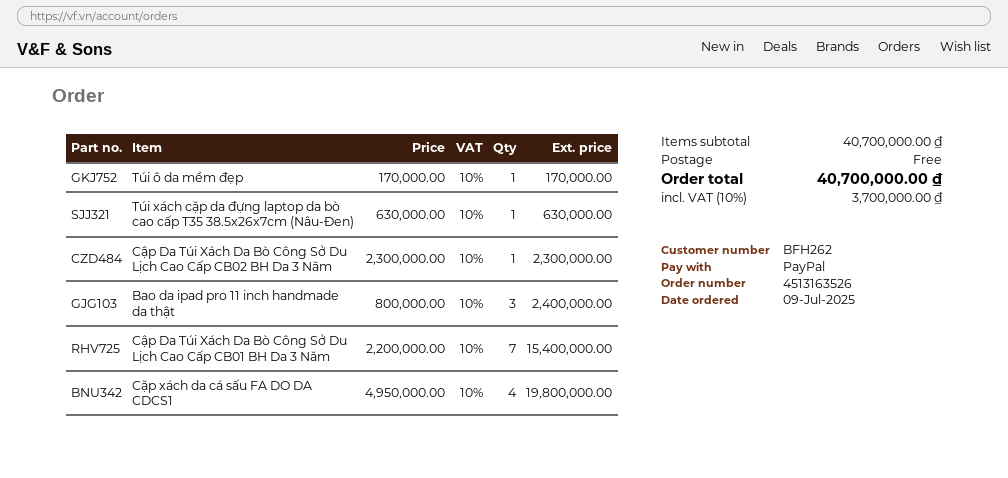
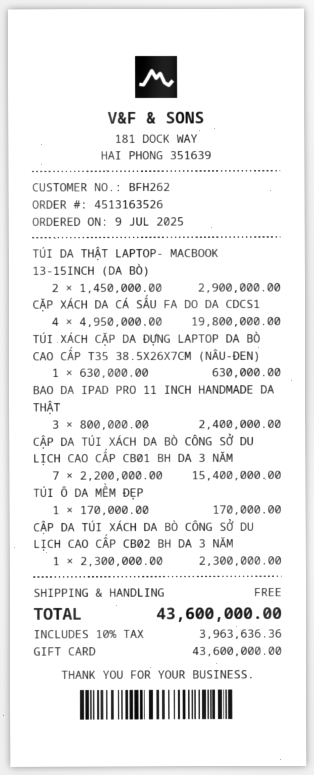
payment method: PayPal -> gift card
TÚI DA THẬT LAPTOP- MACBOOK 13-15INCH (DA BÒ): none -> 2 x 1450000.00 = 2900000.00
tax: 10% = 3700000.00 -> 10% = 3963636.36
total: 40700000.00 -> 43600000.00

